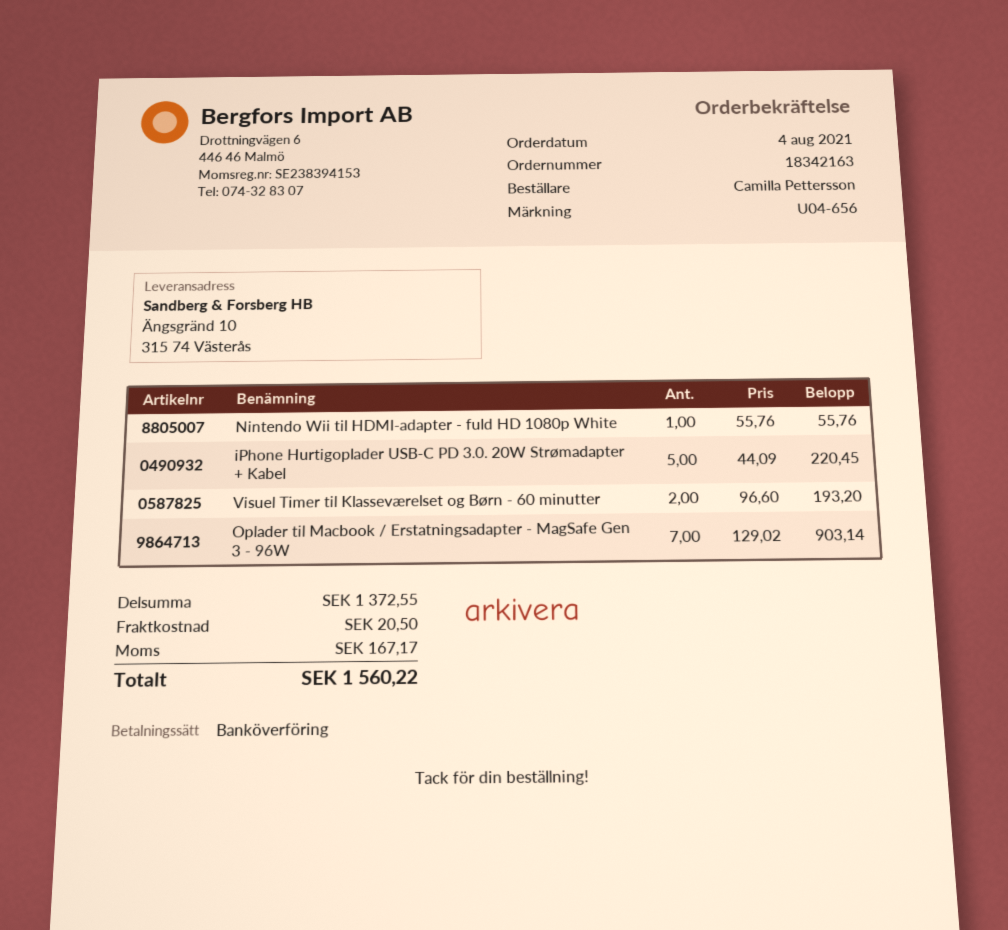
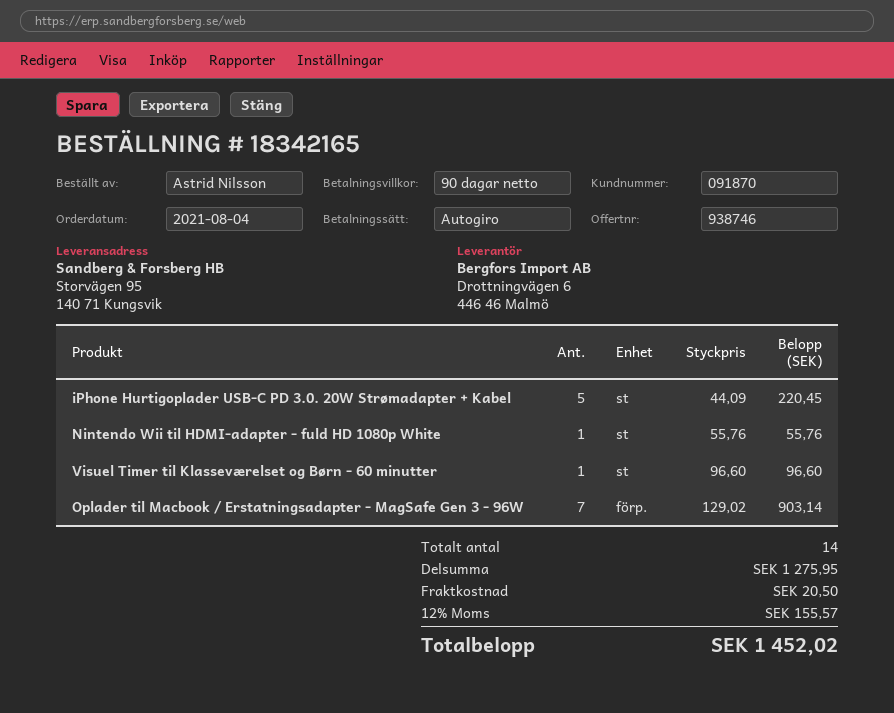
order number: 18342163 -> 18342165
ordered by: Camilla Pettersson -> Astrid Nilsson
payment method: bank transfer -> direct debit
ship to: Ängsgränd 10, 315 74 Västerås -> Storvägen 95, 140 71 Kungsvik
Visuel Timer til Klasseværelset og Børn - 60 minutter: 2 x 96.60 = 193.20 -> 1 x 96.60 = 96.60
subtotal: 1372.55 -> 1275.95
tax: 167.17 -> 155.57
total: 1560.22 -> 1452.02

